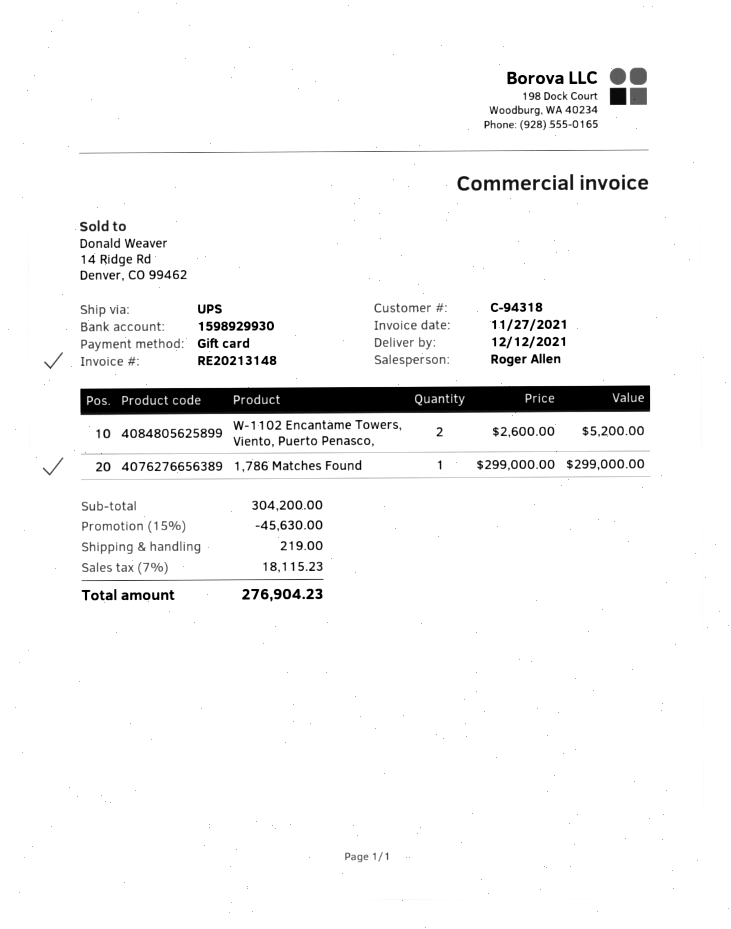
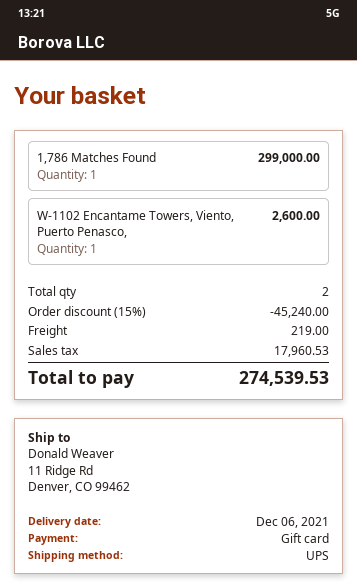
delivery date: 2021-12-12 -> 2021-12-06
W-1102 Encantame Towers, Viento, Puerto Penasco,: 2 for 5200.00 -> 1 for 2600.00
discount: 15% = 45630.00 -> 15% = 45240.00
tax: 18115.23 -> 17960.53
total: 276904.23 -> 274539.53

